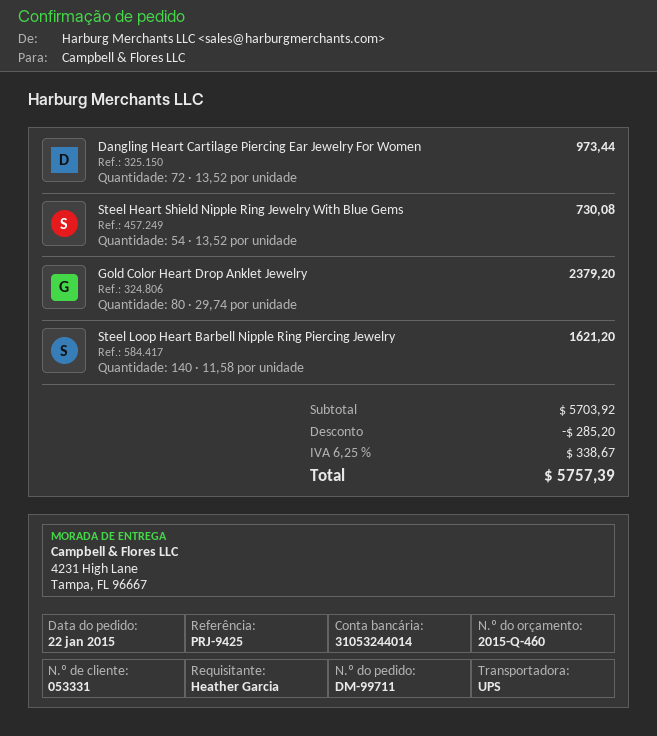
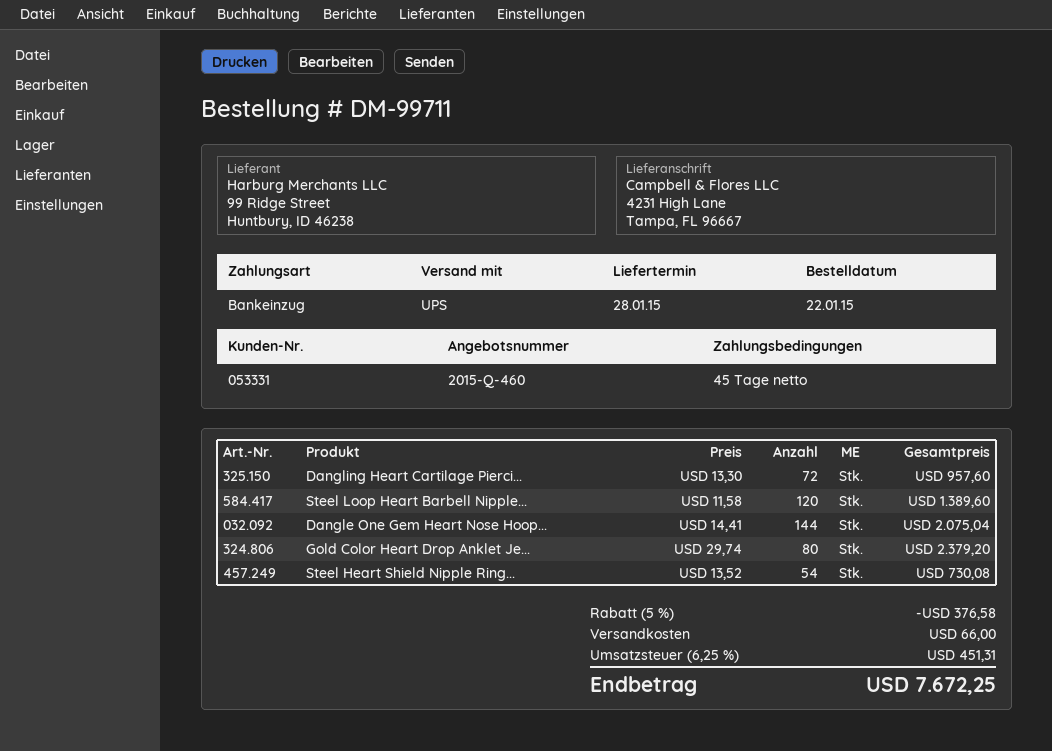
Dangling Heart Cartilage Piercing Ear Jewelry For Women: 72 x 13.52 = 973.44 -> 72 x 13.30 = 957.60
Steel Loop Heart Barbell Nipple Ring Piercing Jewelry: 140 x 11.58 = 1621.20 -> 120 x 11.58 = 1389.60
Dangle One Gem Heart Nose Hoop...: none -> 144 x 14.41 = 2075.04
discount: 285.20 -> 376.58
shipping: none -> 66.00
tax: 6.25% = 338.67 -> 6.25% = 451.31
total: 5757.39 -> 7672.25

